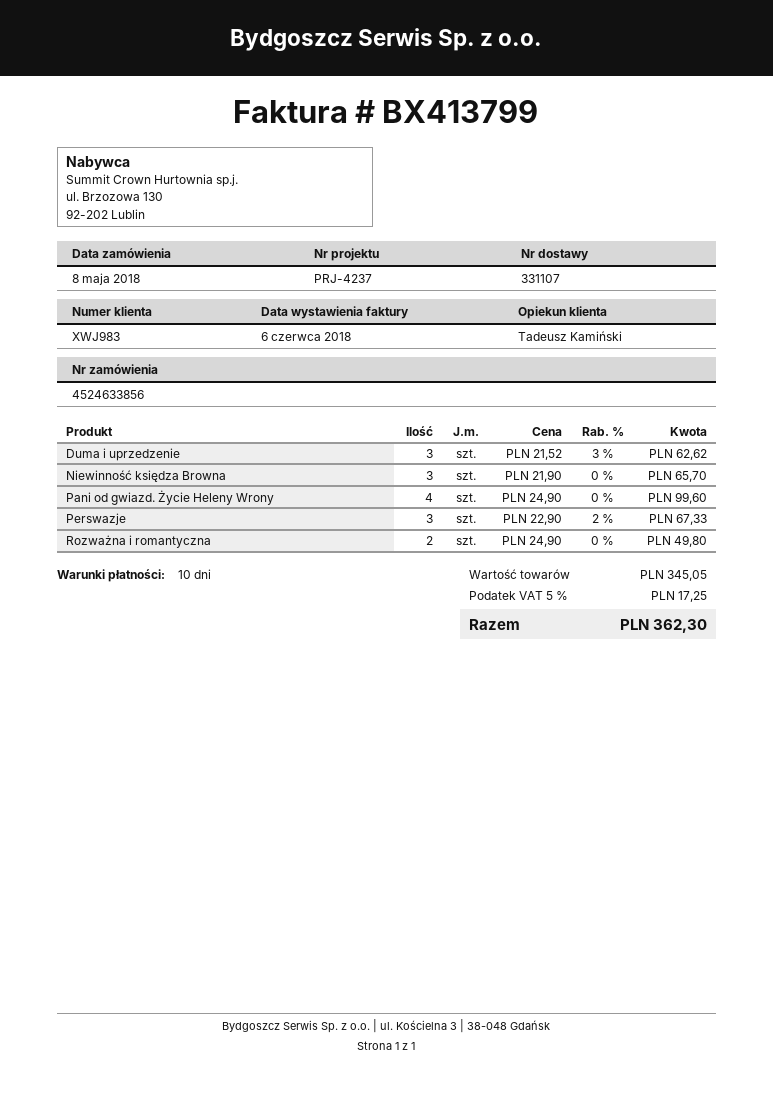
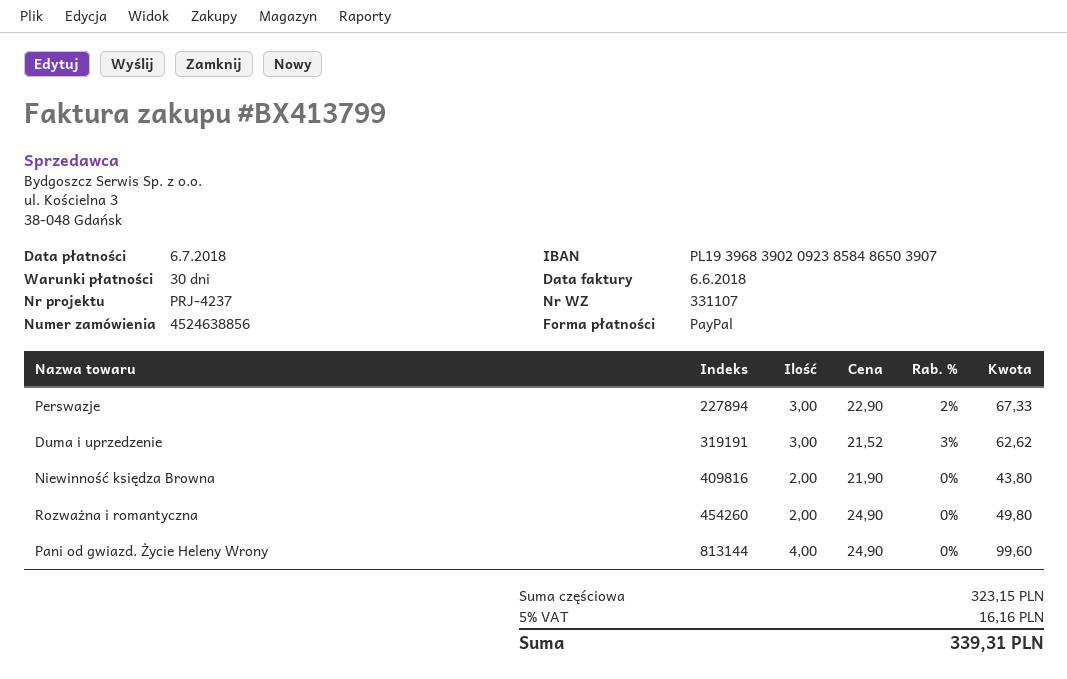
order number: 4524633856 -> 4524638856
payment terms: 10 days -> 30 days
Niewinność księdza Browna: 3 x 21.90 = 65.70 -> 2 x 21.90 = 43.80
subtotal: 345.05 -> 323.15
tax: 5% = 17.25 -> 5% = 16.16
total: 362.30 -> 339.31

